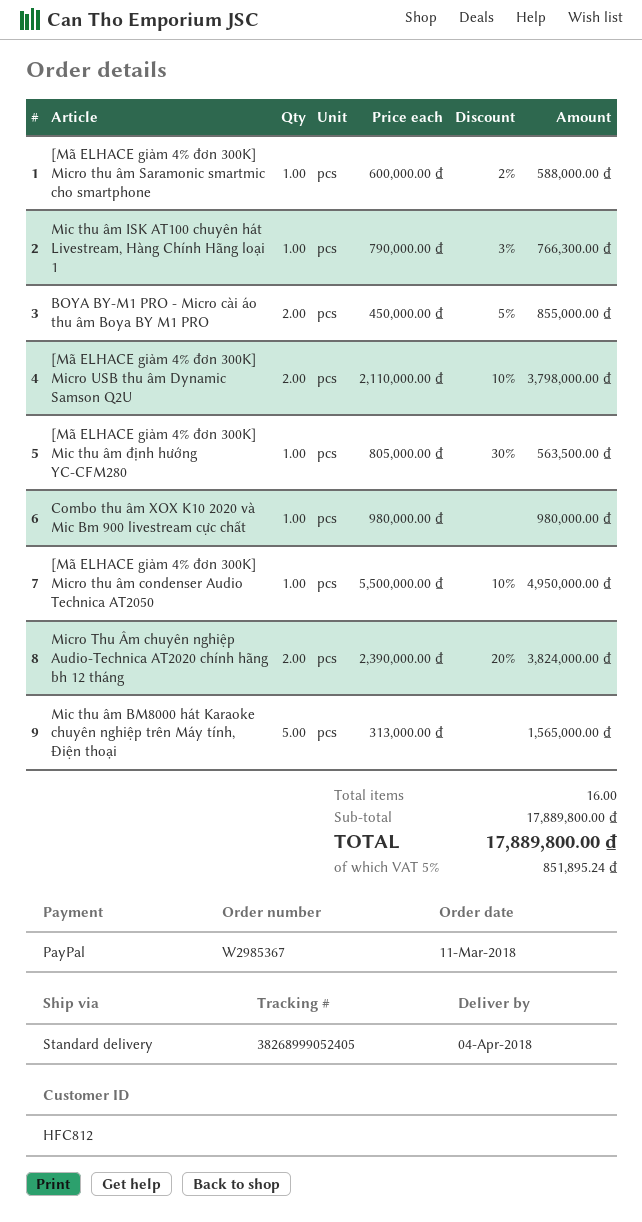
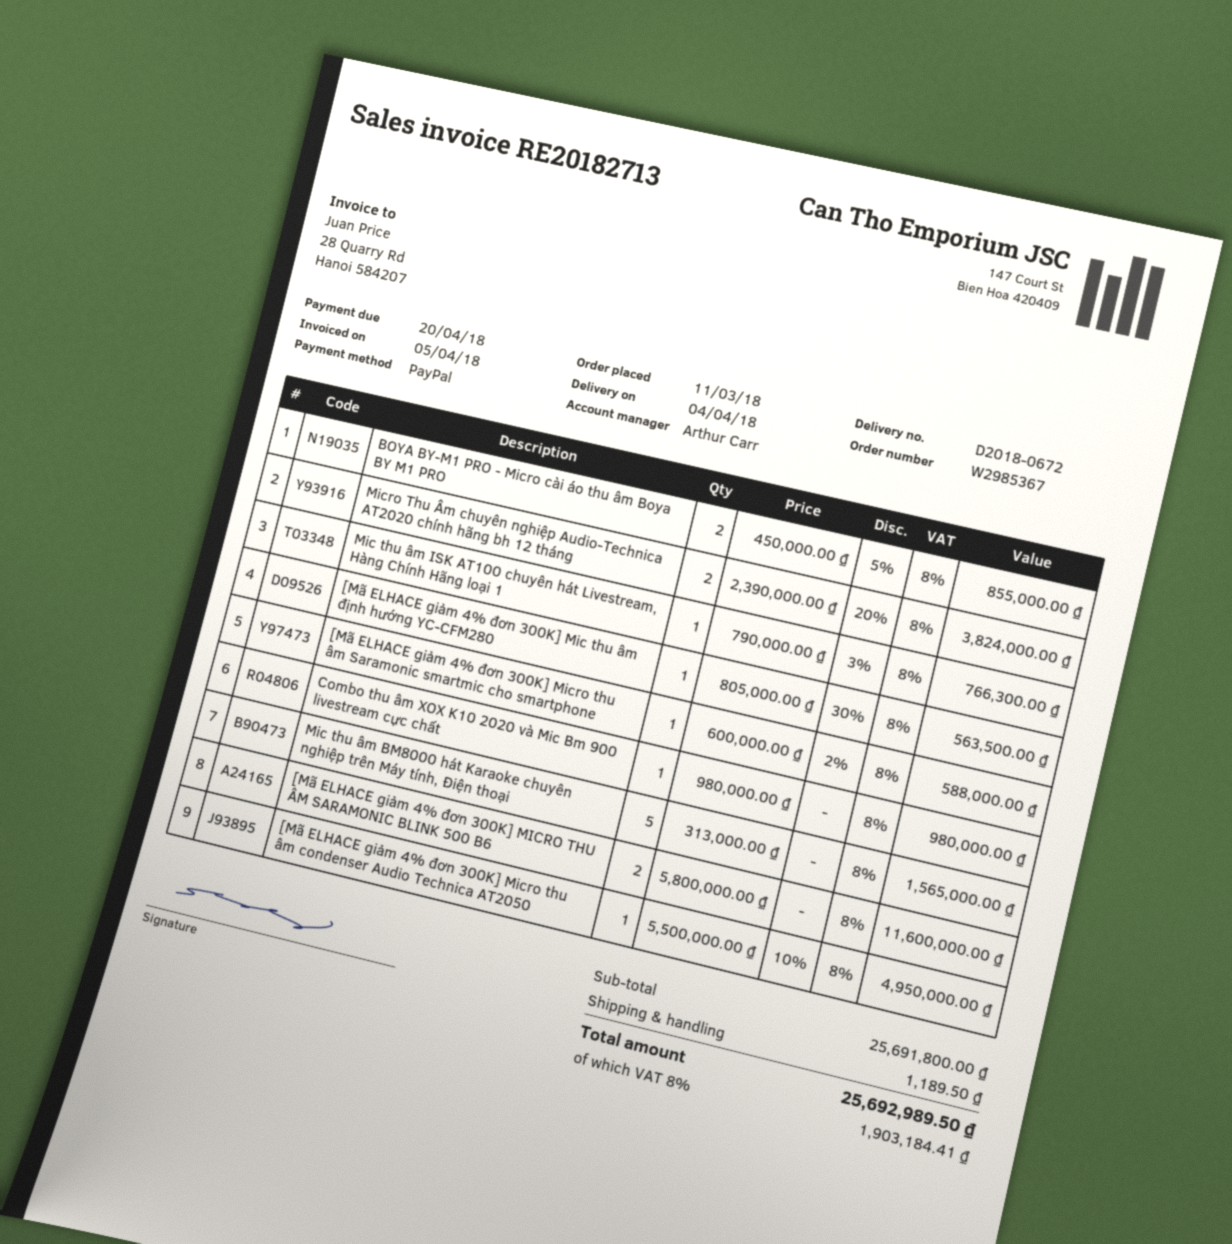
[Mã ELHACE giảm 4% đơn 300K] Micro USB thu âm Dynamic Samson Q2U: 2 x 2110000.00 - 10% = 3798000.00 -> none
[Mã ELHACE giảm 4% đơn 300K] MICRO THU ÂM SARAMONIC BLINK 500 B6: none -> 2 x 5800000.00 = 11600000.00
subtotal: 17889800.00 -> 25691800.00
shipping: none -> 1189.50
tax: 5% = 851895.24 -> 8% = 1903184.41
total: 17889800.00 -> 25692989.50

